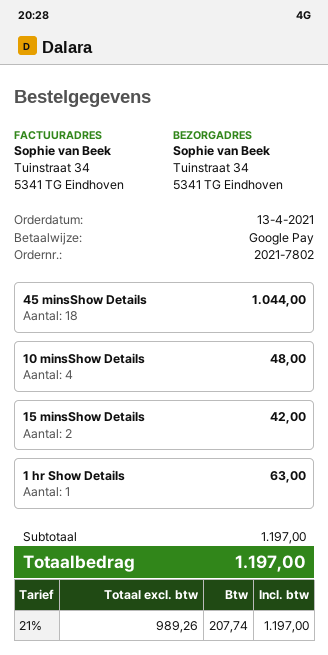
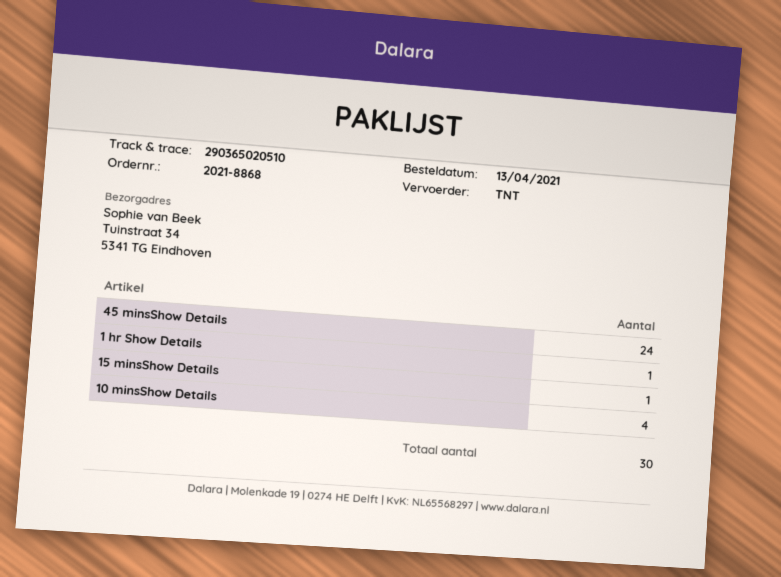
order number: 2021-7802 -> 2021-8868
45 minsShow Details: 18 -> 24
15 minsShow Details: 2 -> 1

